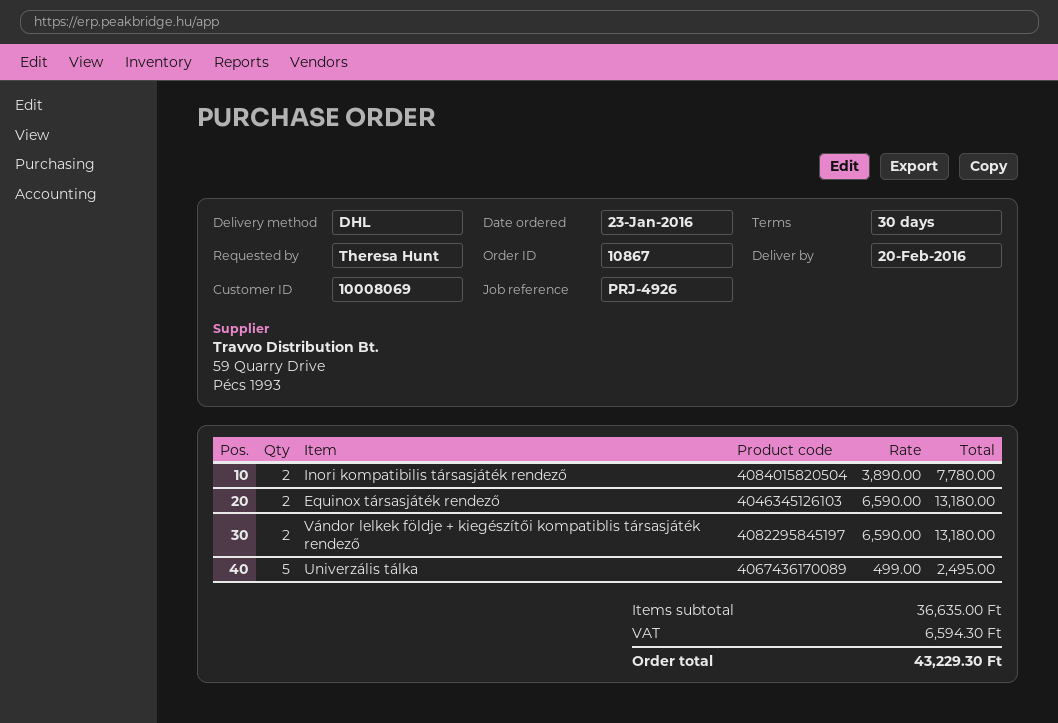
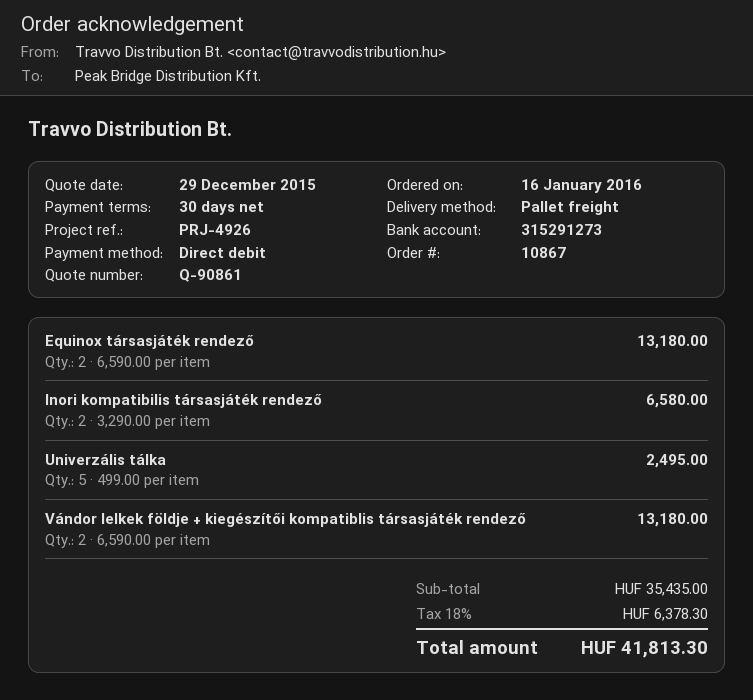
order date: 2016-01-23 -> 2016-01-16
shipping method: DHL -> pallet freight
Inori kompatibilis társasjáték rendező: 2 x 3890.00 = 7780.00 -> 2 x 3290.00 = 6580.00
subtotal: 36635.00 -> 35435.00
tax: 6594.30 -> 6378.30
total: 43229.30 -> 41813.30

